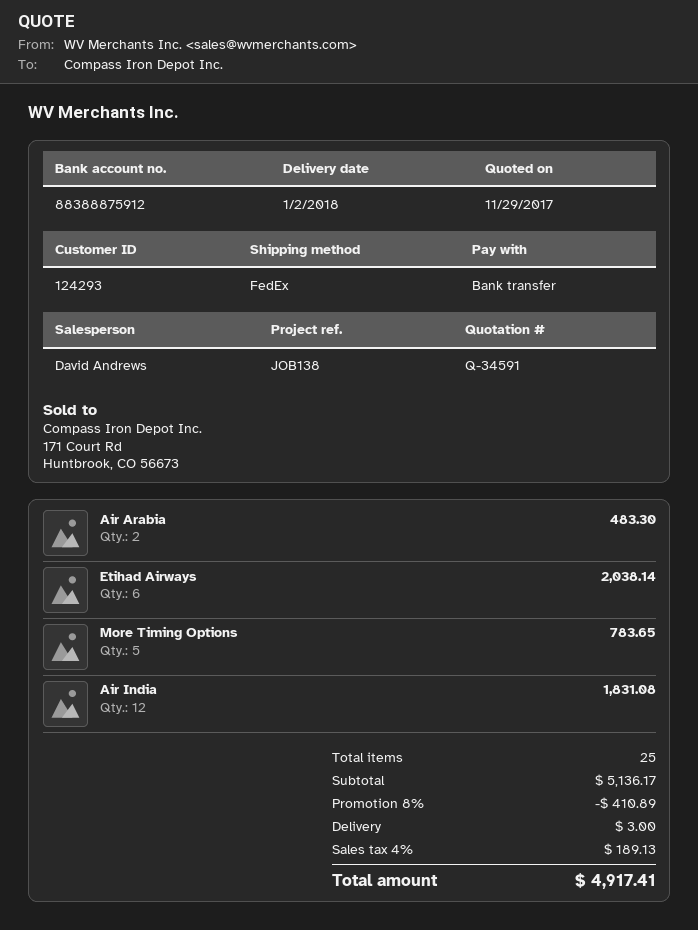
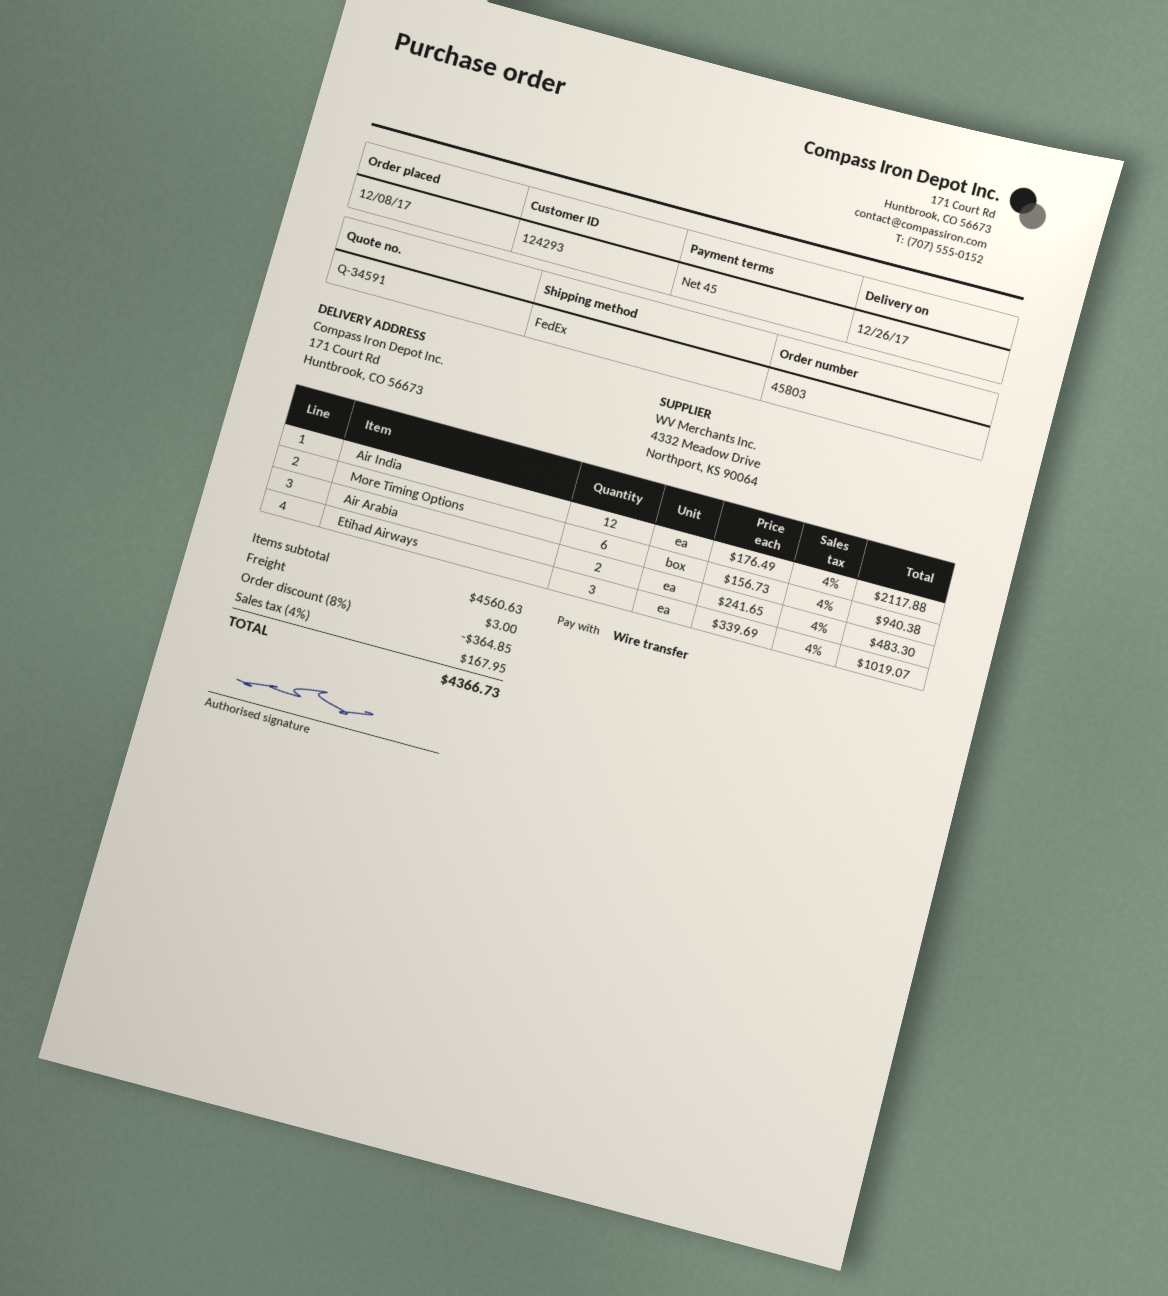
delivery date: 2018-01-02 -> 2017-12-26
Etihad Airways: 6 for 2038.14 -> 3 for 1019.07
More Timing Options: 5 for 783.65 -> 6 for 940.38
Air India: 12 for 1831.08 -> 12 for 2117.88
subtotal: 5136.17 -> 4560.63
discount: 8% = 410.89 -> 8% = 364.85
tax: 4% = 189.13 -> 4% = 167.95
total: 4917.41 -> 4366.73

